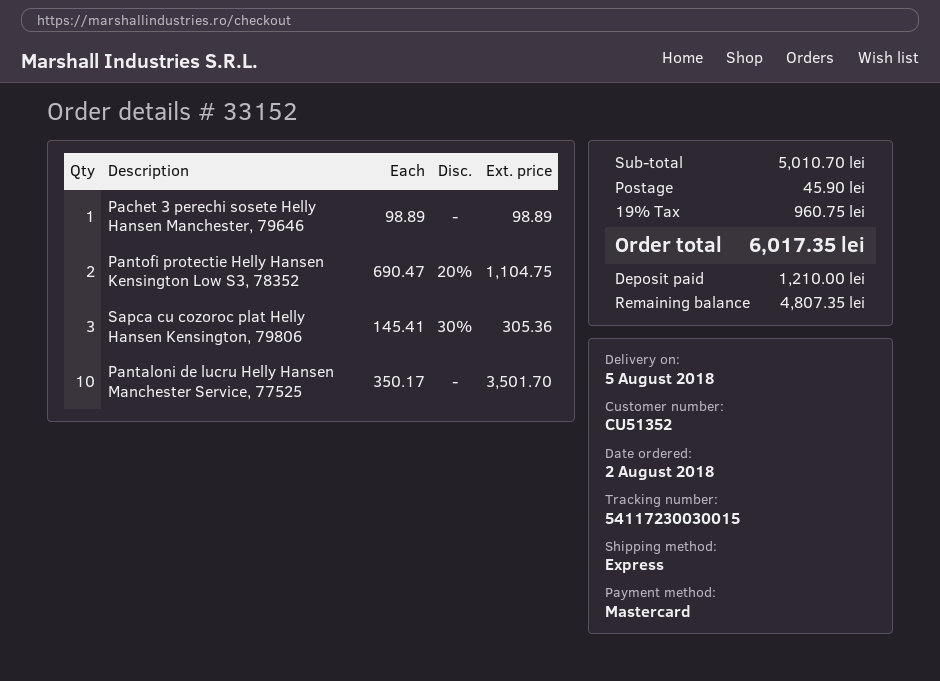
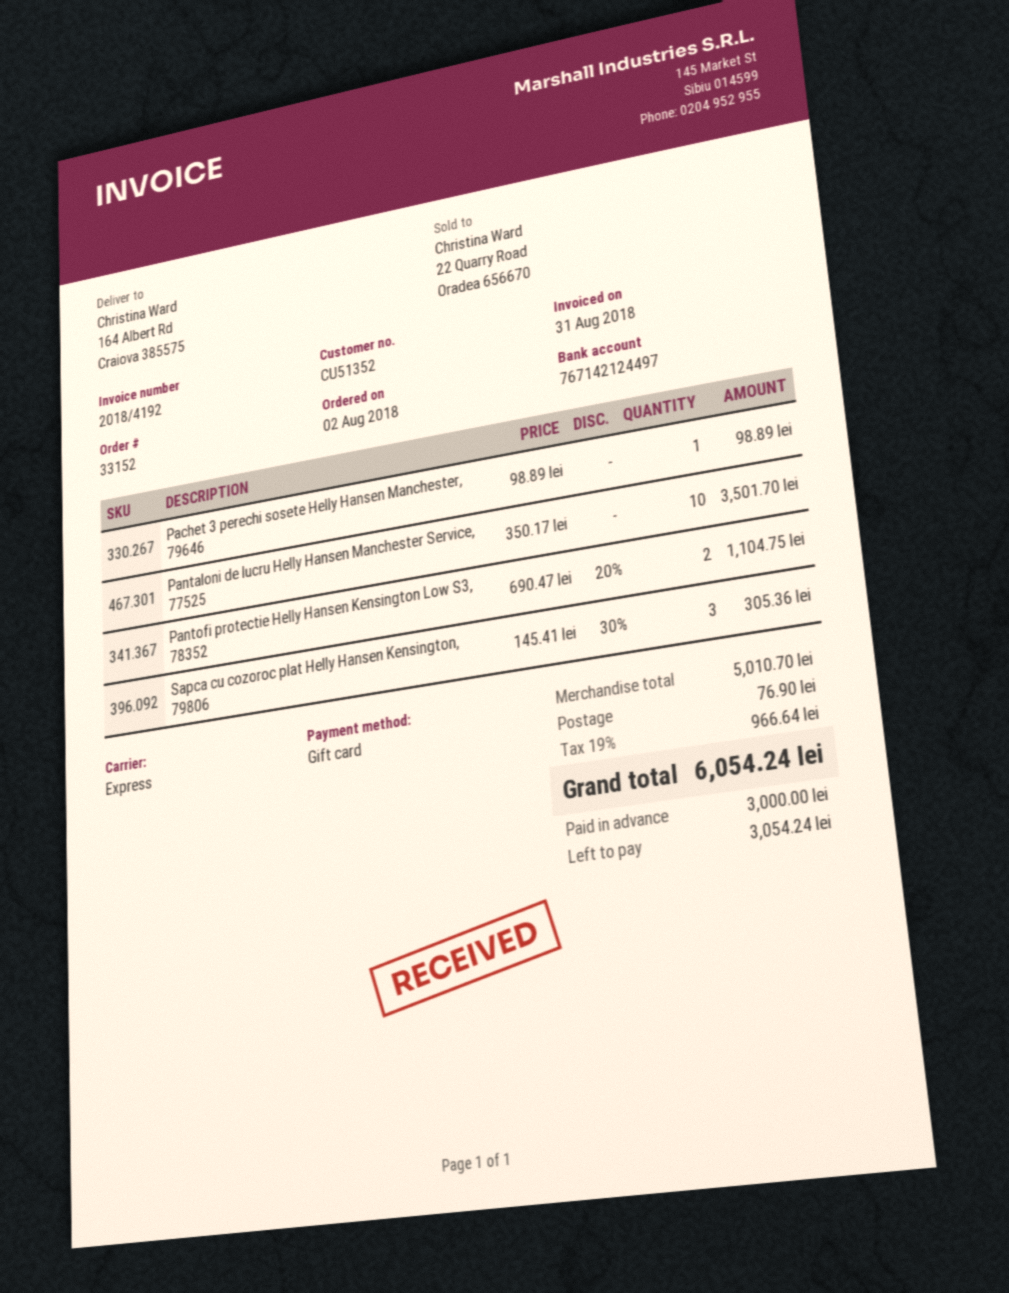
payment method: Mastercard -> gift card
shipping: 45.90 -> 76.90
tax: 19% = 960.75 -> 19% = 966.64
total: 6017.35 -> 6054.24
deposit: 1210.00 -> 3000.00
balance: 4807.35 -> 3054.24

